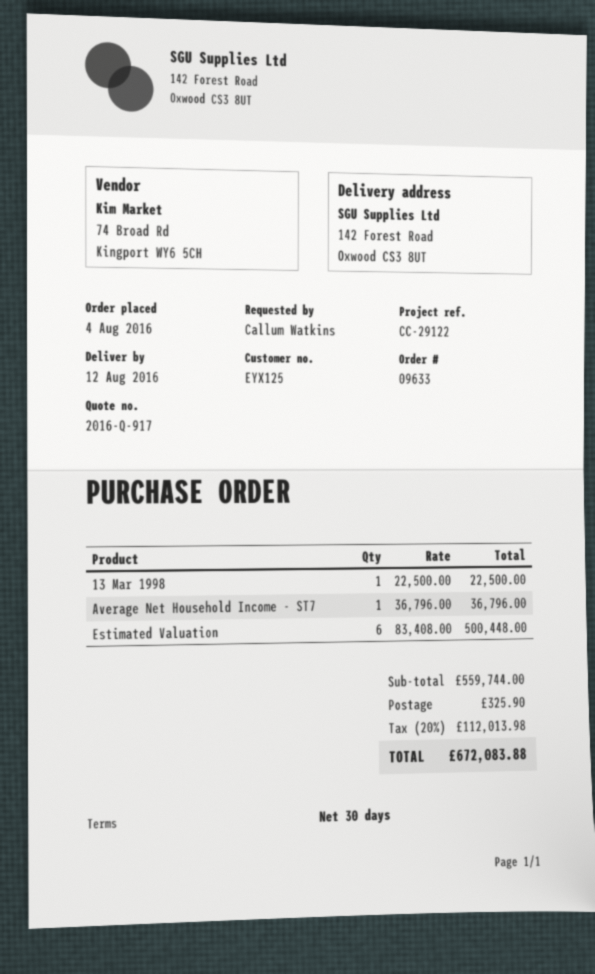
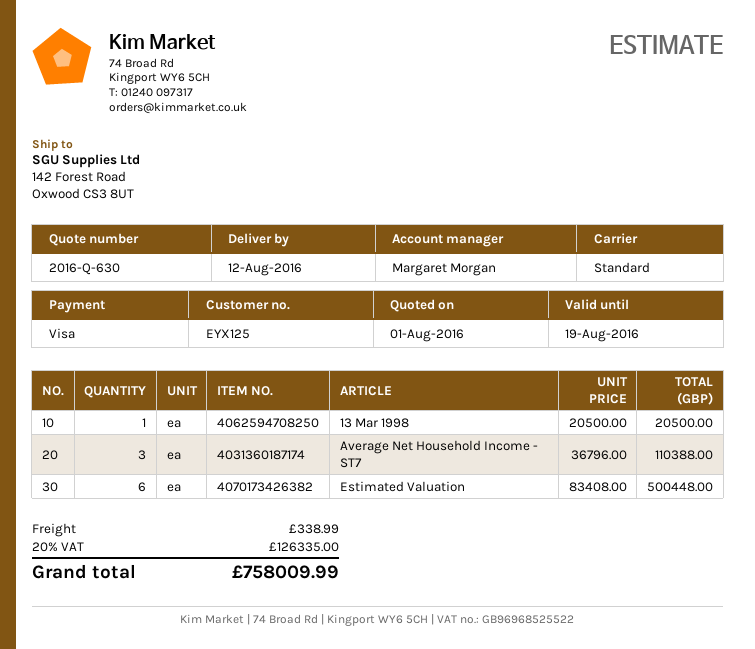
quote number: 2016-Q-917 -> 2016-Q-630
13 Mar 1998: 1 x 22500.00 = 22500.00 -> 1 x 20500.00 = 20500.00
Average Net Household Income - ST7: 1 x 36796.00 = 36796.00 -> 3 x 36796.00 = 110388.00
shipping: 325.90 -> 338.99
tax: 20% = 112013.98 -> 20% = 126335.00
total: 672083.88 -> 758009.99

